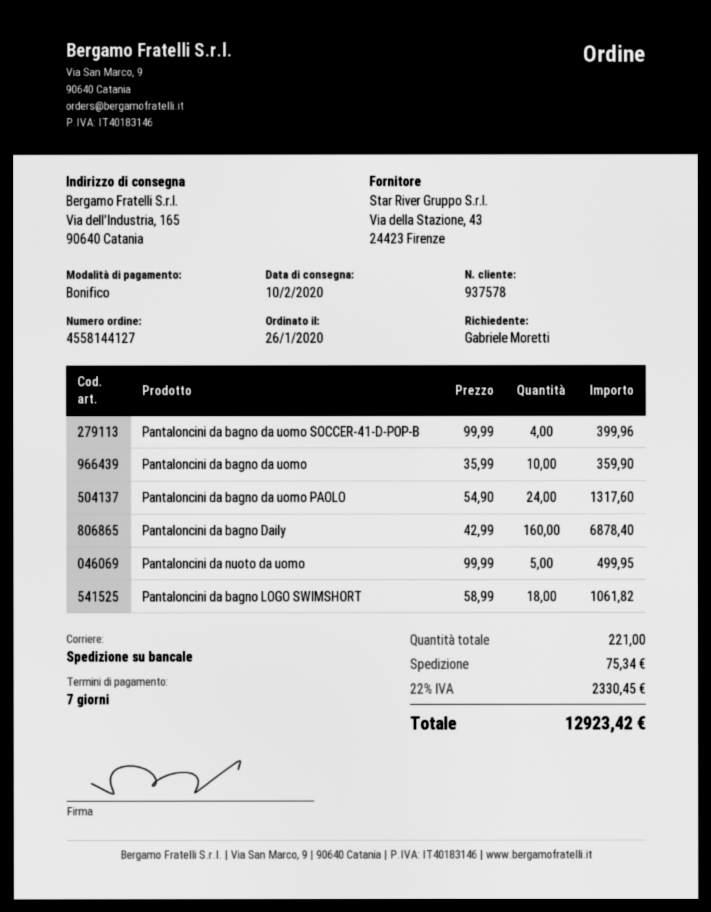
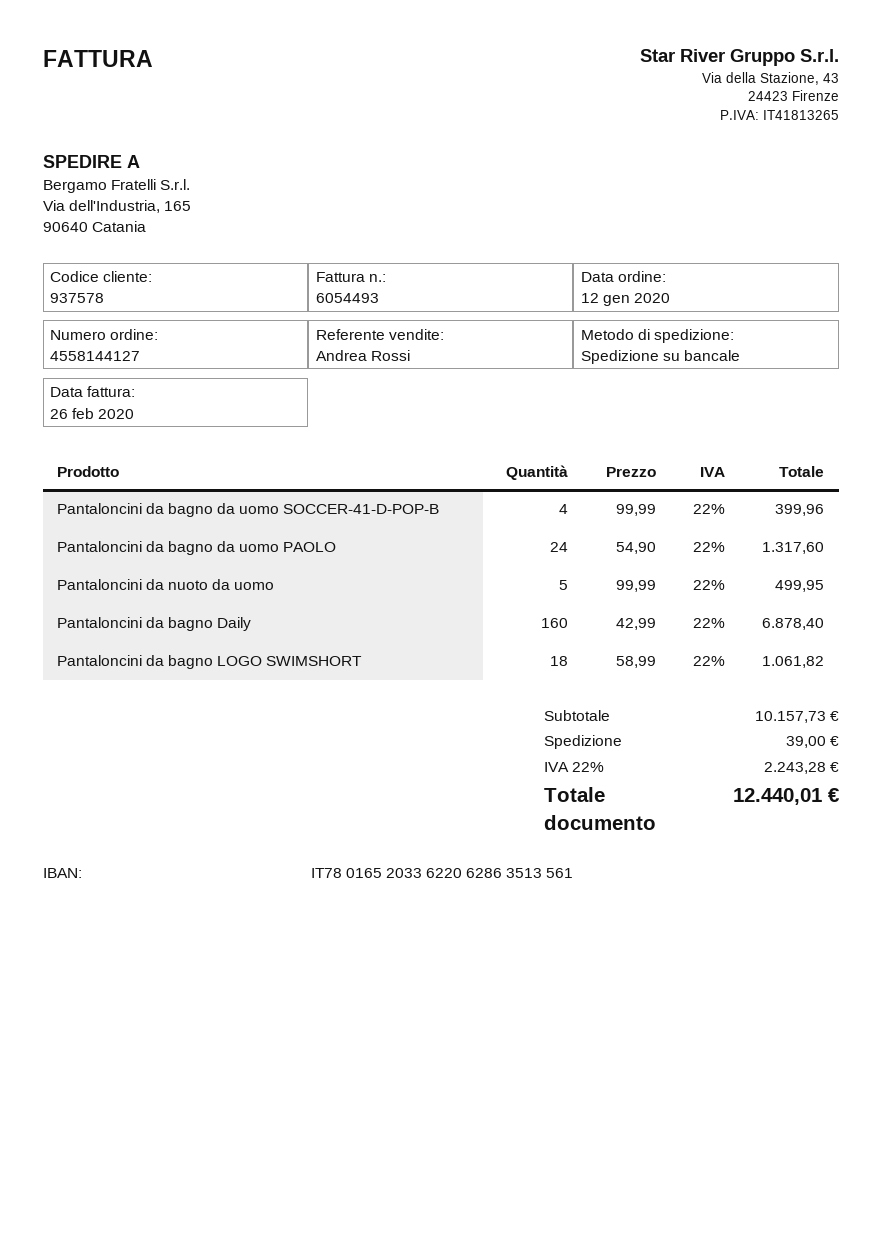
order date: 2020-01-26 -> 2020-01-12
Pantaloncini da bagno da uomo: 10 x 35.99 = 359.90 -> none
shipping: 75.34 -> 39.00
tax: 22% = 2330.45 -> 22% = 2243.28
total: 12923.42 -> 12440.01

